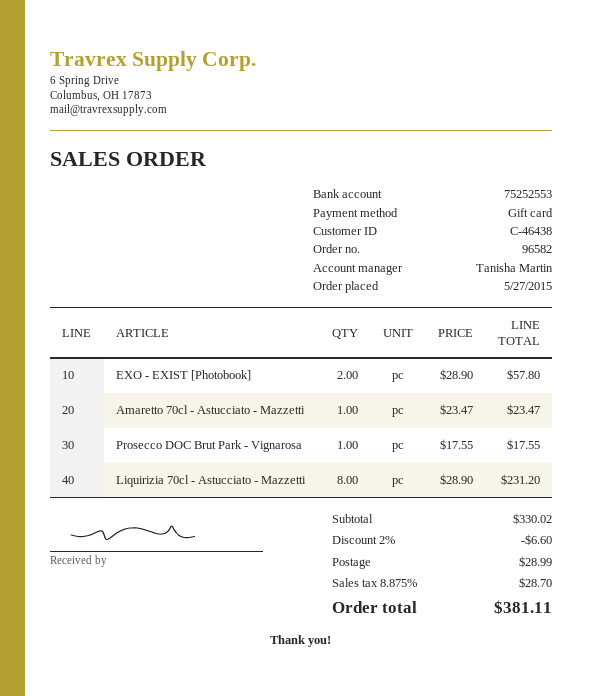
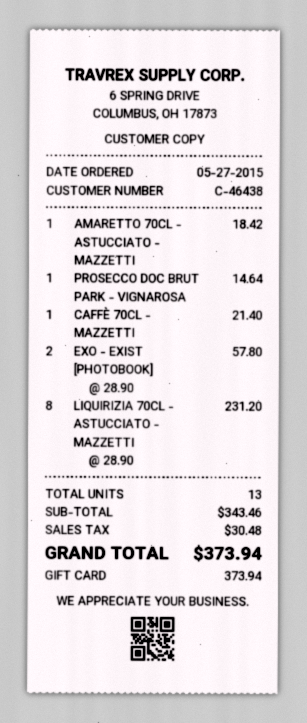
Amaretto 70cl - Astucciato - Mazzetti: 1 x 23.47 = 23.47 -> 1 x 18.42 = 18.42
Prosecco DOC Brut Park - Vignarosa: 1 x 17.55 = 17.55 -> 1 x 14.64 = 14.64
CAFFÈ 70CL - MAZZETTI: none -> 1 x 21.40 = 21.40
subtotal: 330.02 -> 343.46
discount: 2% = 6.60 -> none
shipping: 28.99 -> none
tax: 28.70 -> 30.48
total: 381.11 -> 373.94

